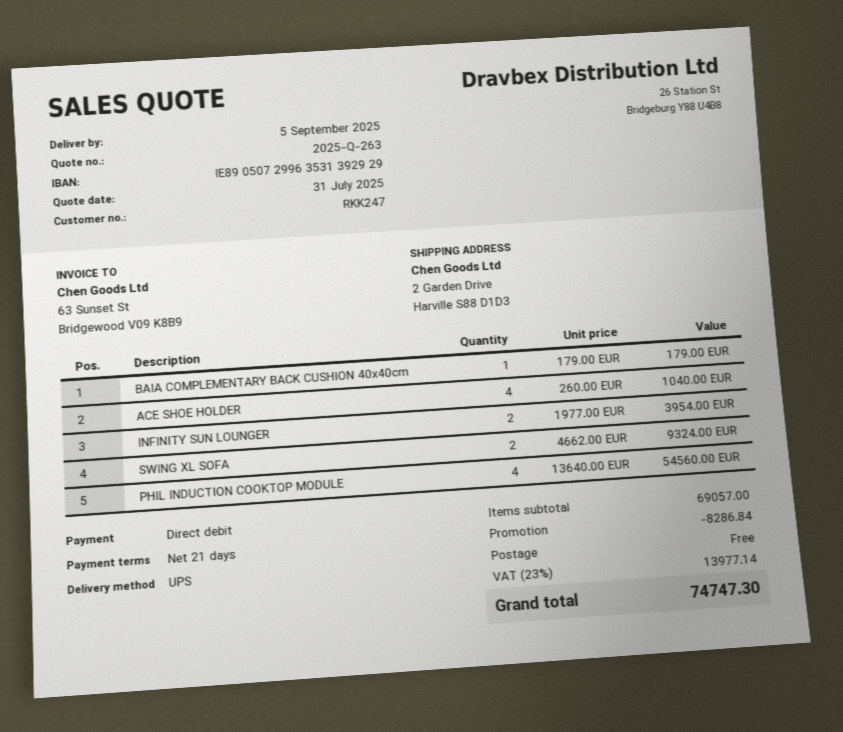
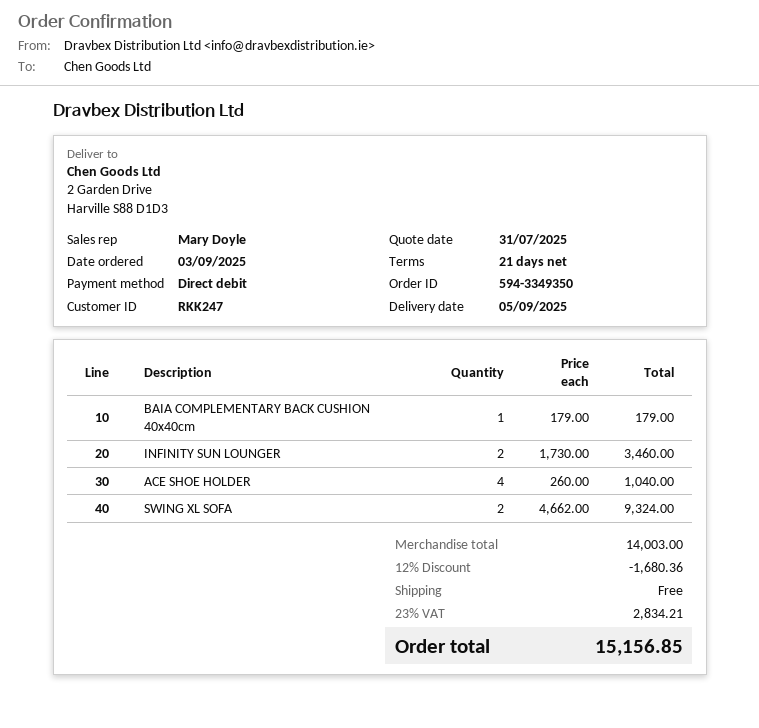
INFINITY SUN LOUNGER: 2 x 1977.00 = 3954.00 -> 2 x 1730.00 = 3460.00
PHIL INDUCTION COOKTOP MODULE: 4 x 13640.00 = 54560.00 -> none
subtotal: 69057.00 -> 14003.00
discount: 8286.84 -> 1680.36
tax: 23% = 13977.14 -> 23% = 2834.21
total: 74747.30 -> 15156.85

